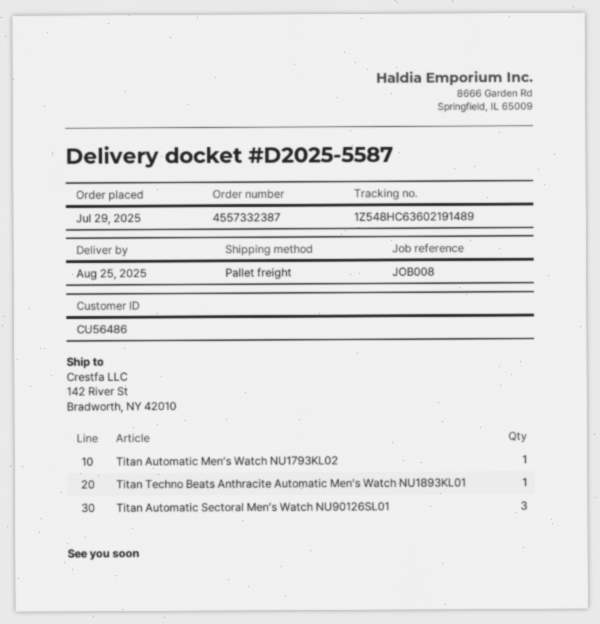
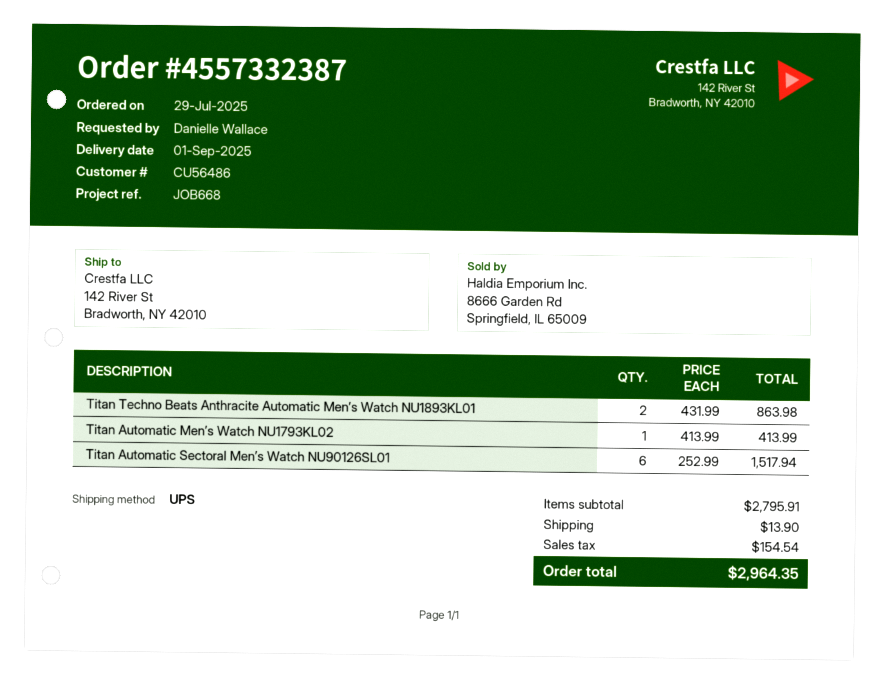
delivery date: 2025-08-25 -> 2025-09-01
reference: JOB008 -> JOB668
shipping method: pallet freight -> UPS
Titan Techno Beats Anthracite Automatic Men’s Watch NU1893KL01: 1 -> 2
Titan Automatic Sectoral Men’s Watch NU90126SL01: 3 -> 6

